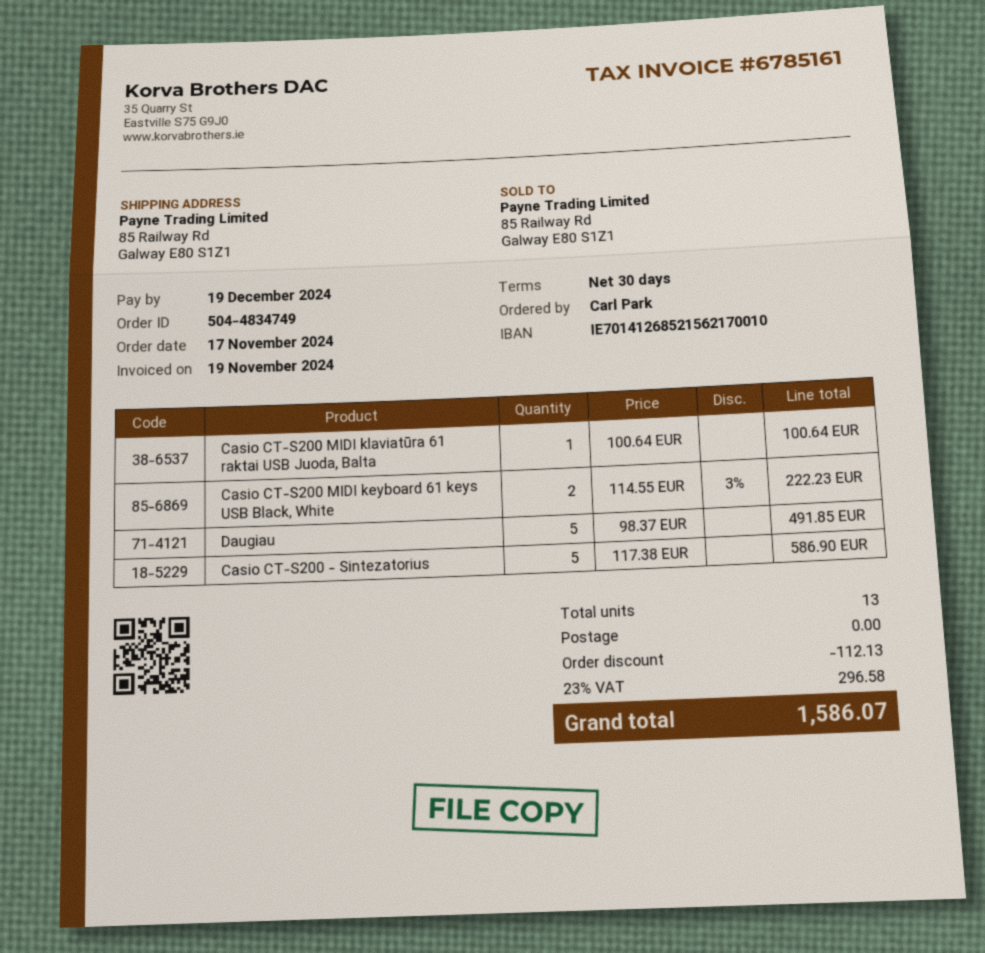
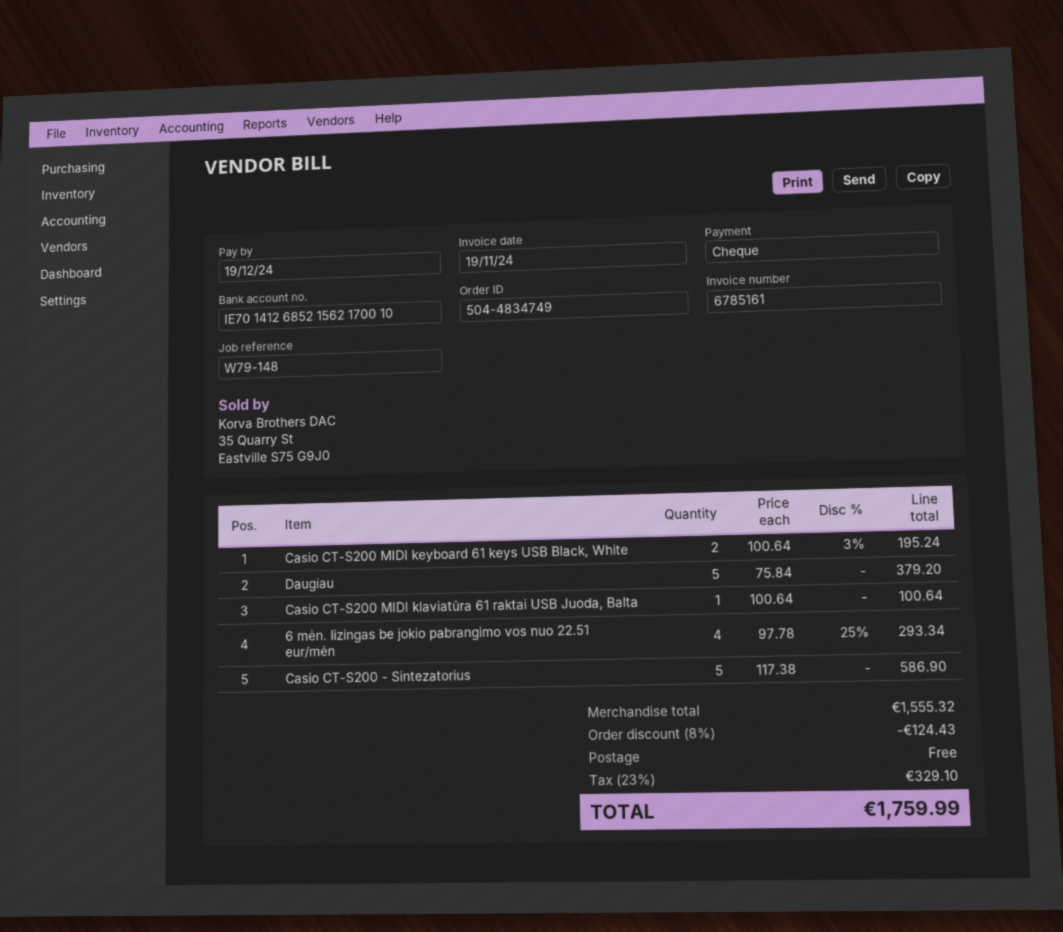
Casio CT-S200 MIDI keyboard 61 keys USB Black, White: 2 x 114.55 - 3% = 222.23 -> 2 x 100.64 - 3% = 195.24
Daugiau: 5 x 98.37 = 491.85 -> 5 x 75.84 = 379.20
6 mėn. lizingas be jokio pabrangimo vos nuo 22.51 eur/mėn: none -> 4 x 97.78 - 25% = 293.34
discount: 112.13 -> 124.43
tax: 23% = 296.58 -> 23% = 329.10
total: 1586.07 -> 1759.99

